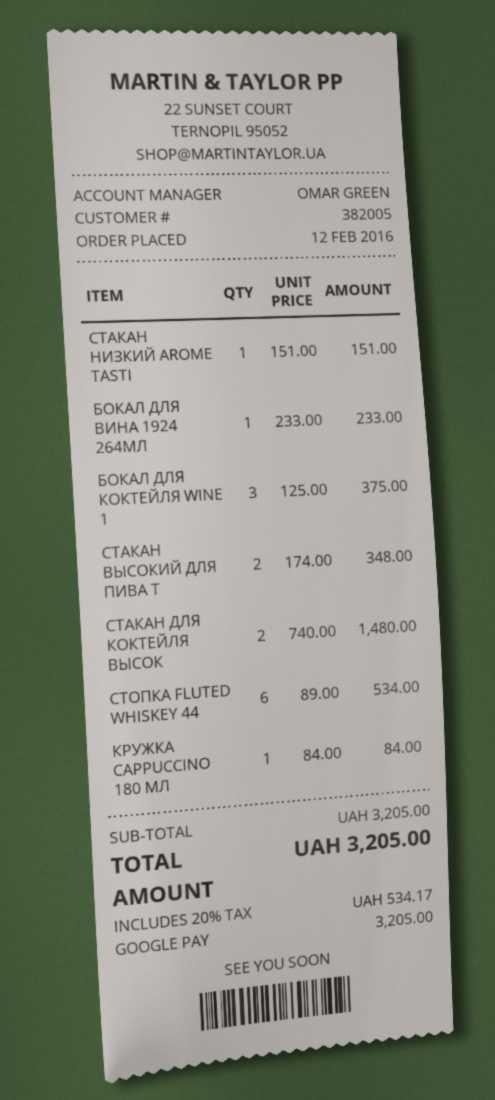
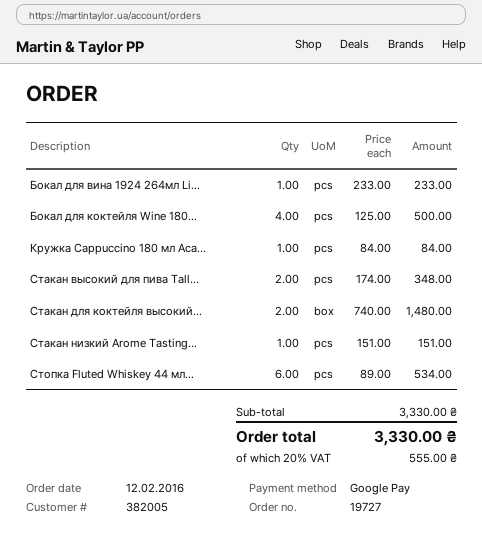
БОКАЛ ДЛЯ КОКТЕЙЛЯ WINE 1: 3 x 125.00 = 375.00 -> 4 x 125.00 = 500.00
subtotal: 3205.00 -> 3330.00
tax: 20% = 534.17 -> 20% = 555.00
total: 3205.00 -> 3330.00

